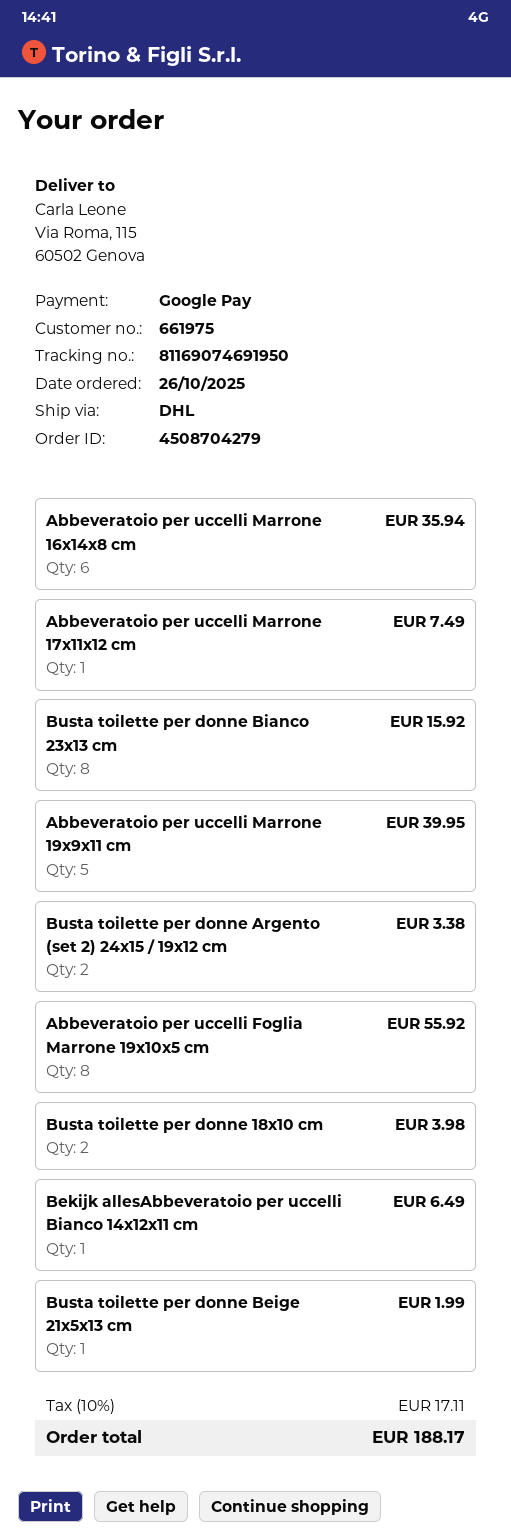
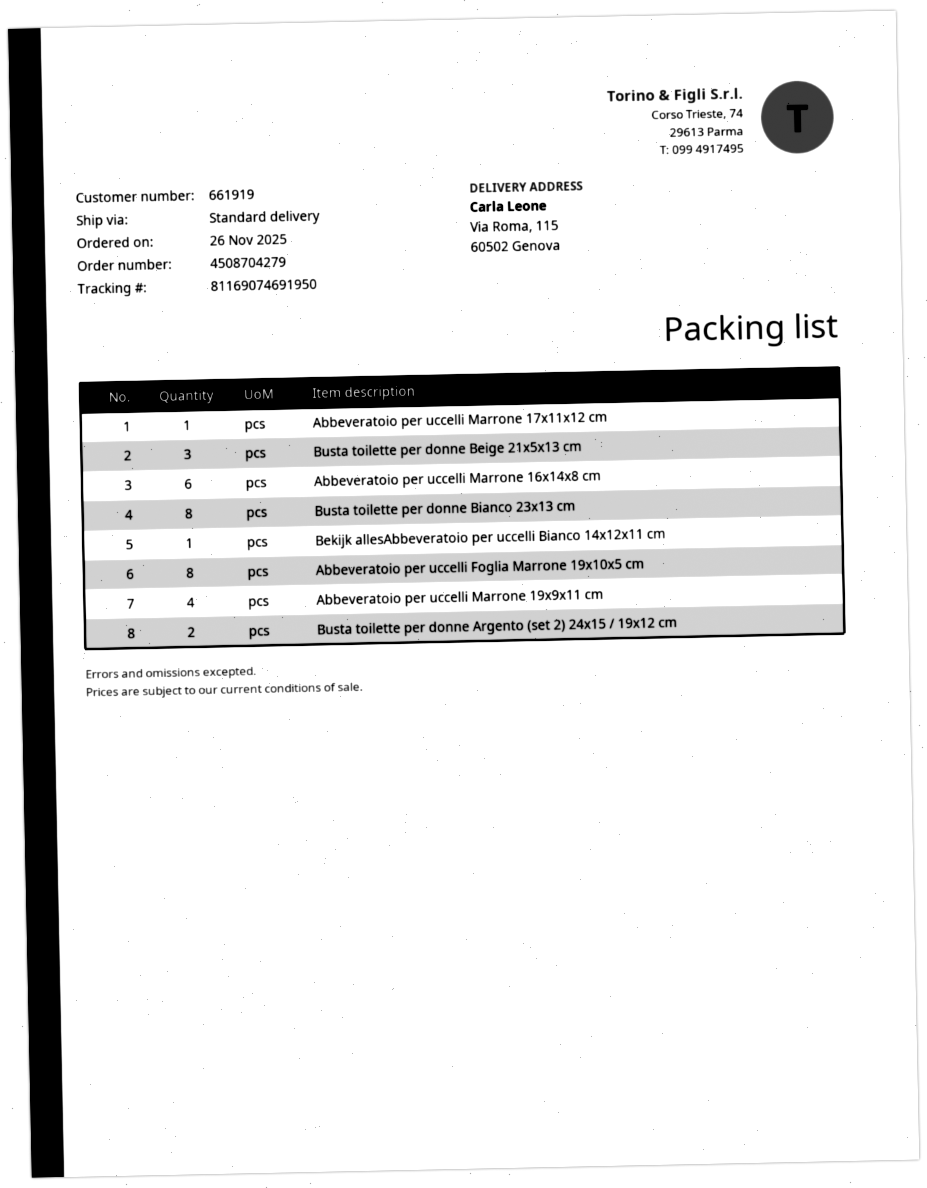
order date: 2025-10-26 -> 2025-11-26
customer number: 661975 -> 661919
shipping method: DHL -> standard
Abbeveratoio per uccelli Marrone 19x9x11 cm: 5 -> 4
Busta toilette per donne 18x10 cm: 2 -> none
Busta toilette per donne Beige 21x5x13 cm: 1 -> 3

